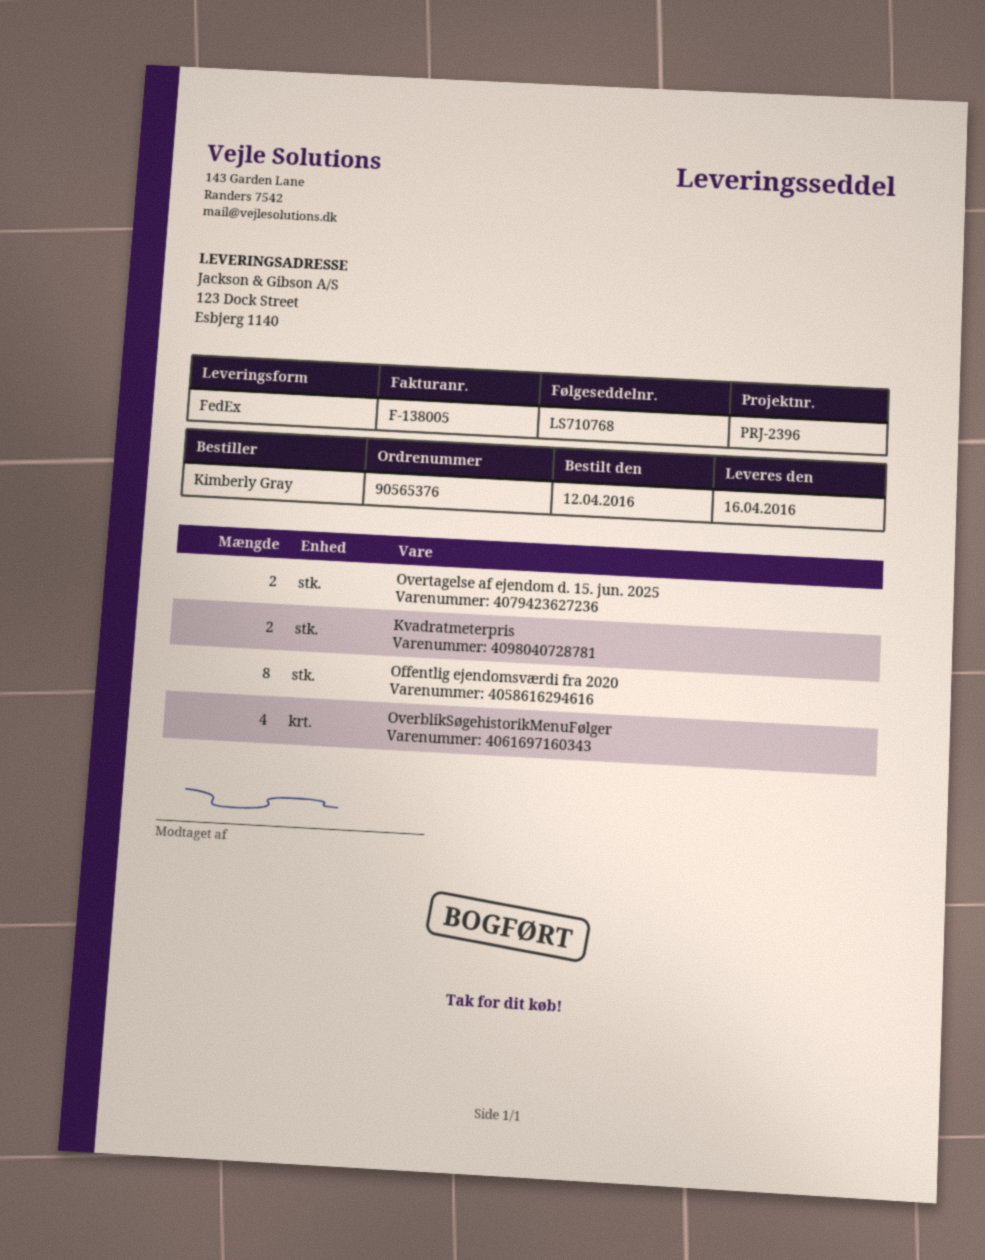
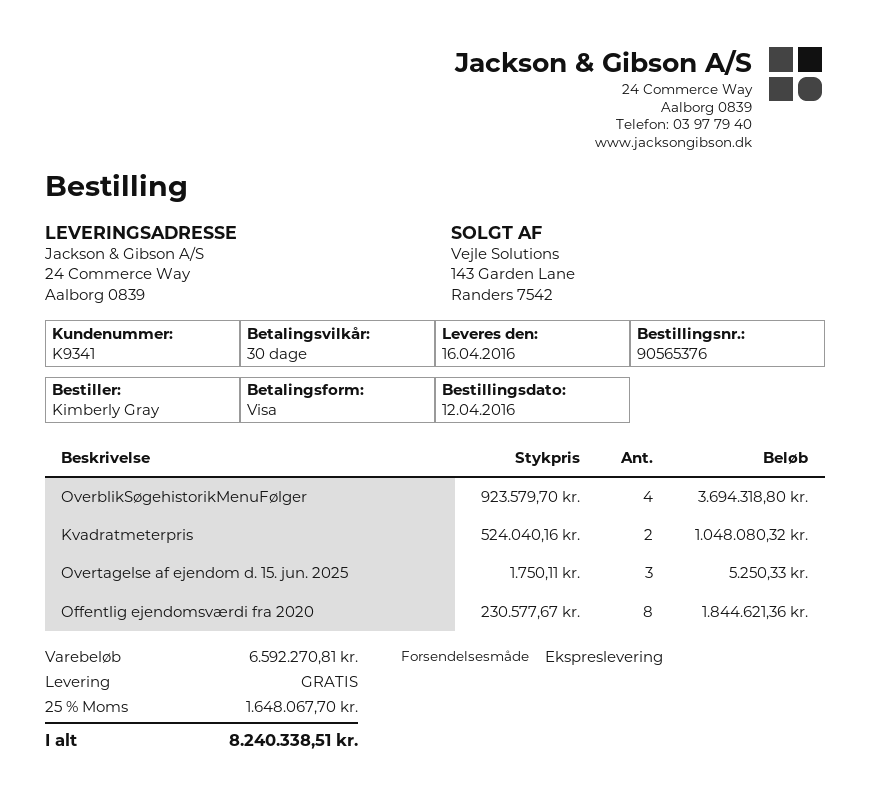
shipping method: FedEx -> express
ship to: 123 Dock Street, Esbjerg 1140 -> 24 Commerce Way, Aalborg 0839
Overtagelse af ejendom d. 15. jun. 2025: 2 -> 3

